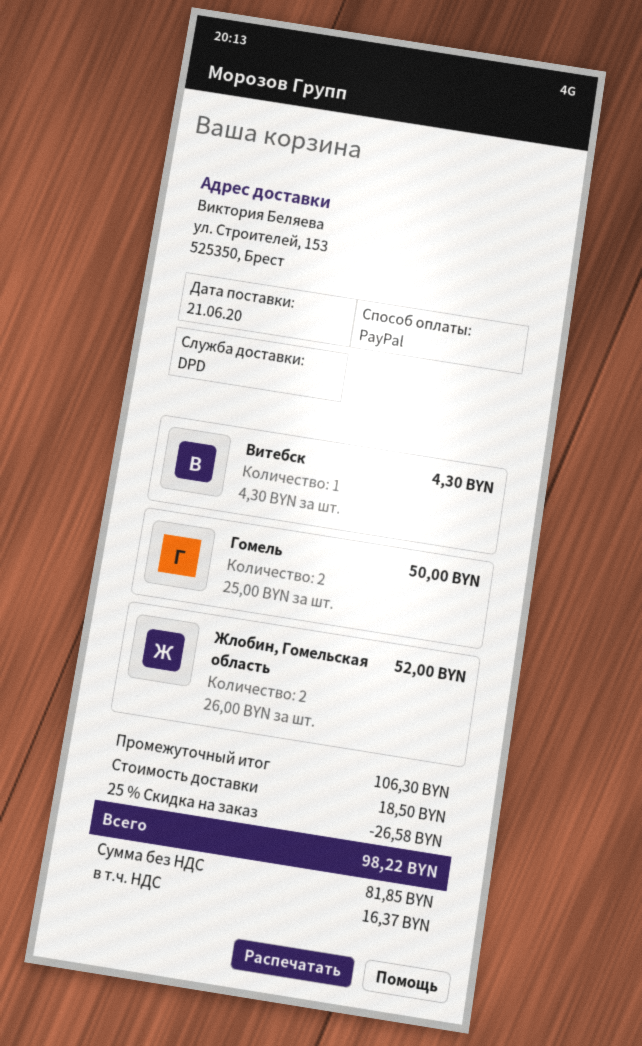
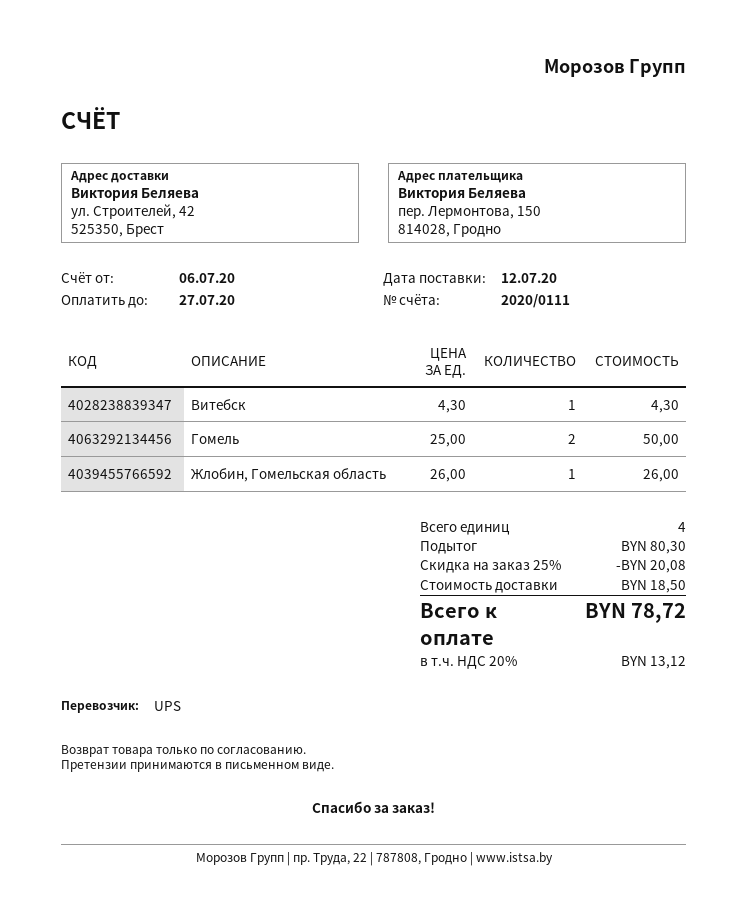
delivery date: 2020-06-21 -> 2020-07-12
shipping method: DPD -> UPS
ship to: ул. Строителей, 153, 525350, Брест -> ул. Строителей, 42, 525350, Брест
Жлобин, Гомельская область: 2 x 26.00 = 52.00 -> 1 x 26.00 = 26.00
subtotal: 106.30 -> 80.30
discount: 25% = 26.58 -> 25% = 20.08
tax: 16.37 -> 13.12
total: 98.22 -> 78.72

